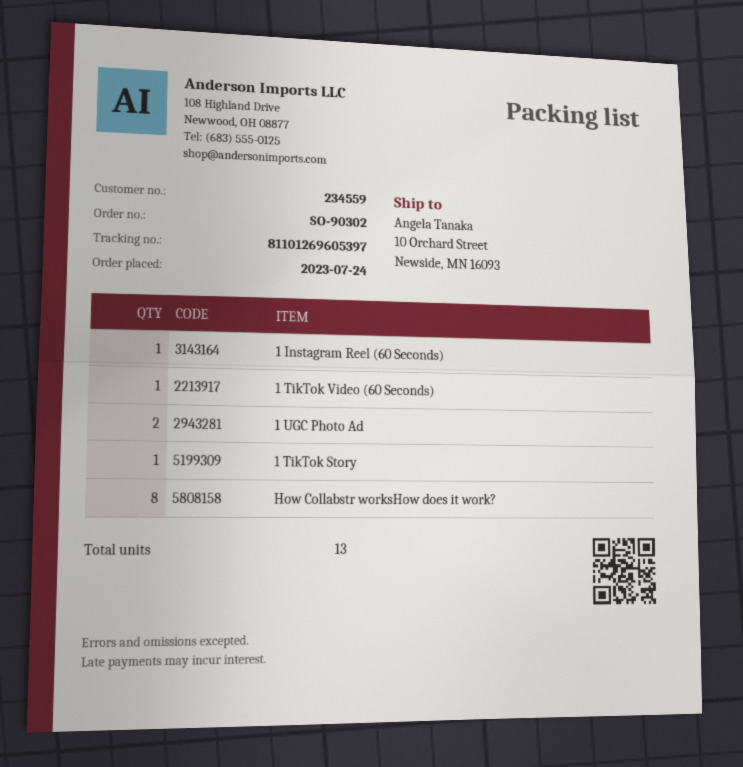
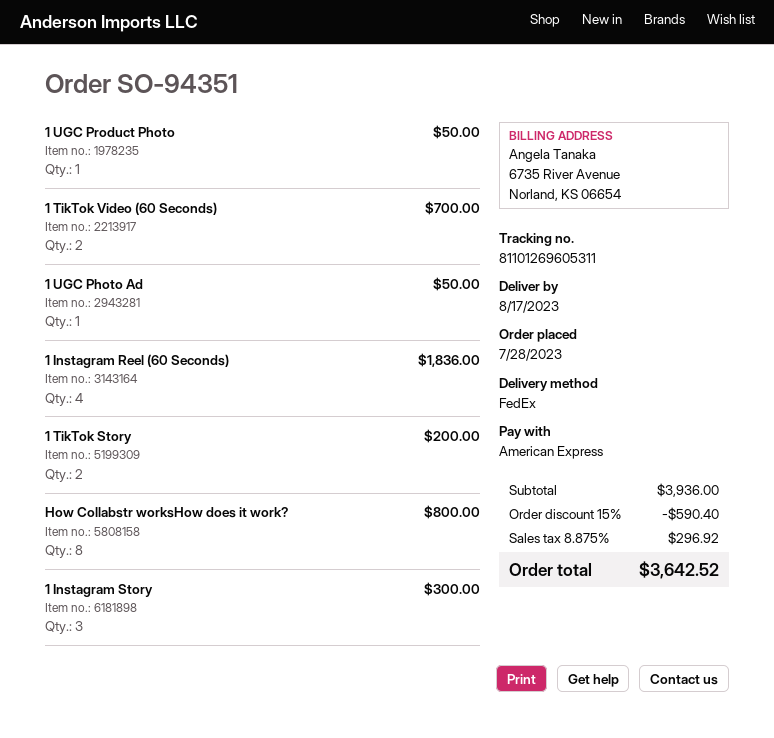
order number: SO-90302 -> SO-94351
order date: 2023-07-24 -> 2023-07-28
tracking number: 81101269605397 -> 81101269605311
1 Instagram Reel (60 Seconds): 1 -> 4
1 TikTok Video (60 Seconds): 1 -> 2
1 UGC Photo Ad: 2 -> 1
1 TikTok Story: 1 -> 2
1 UGC Product Photo: none -> 1
1 Instagram Story: none -> 3

